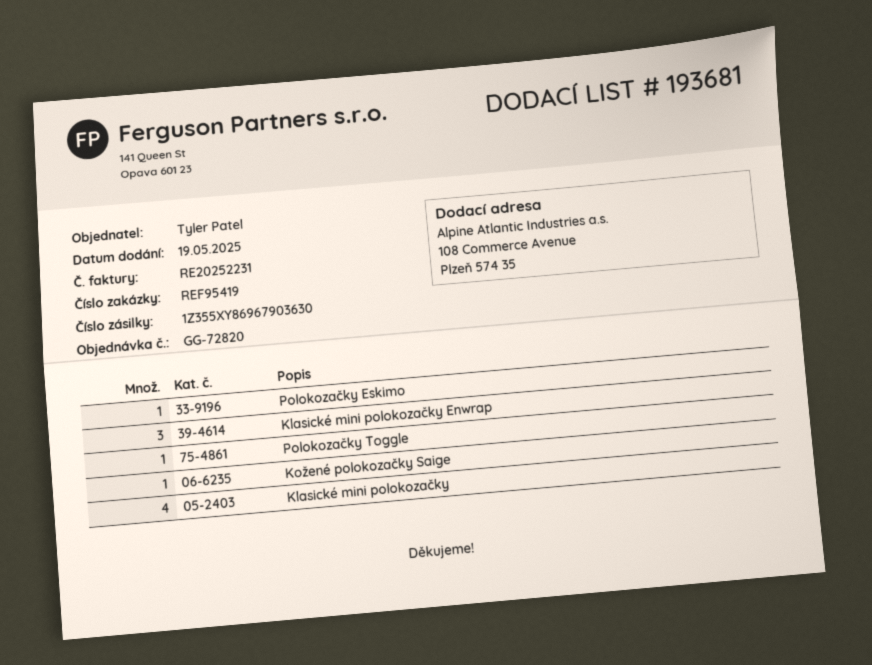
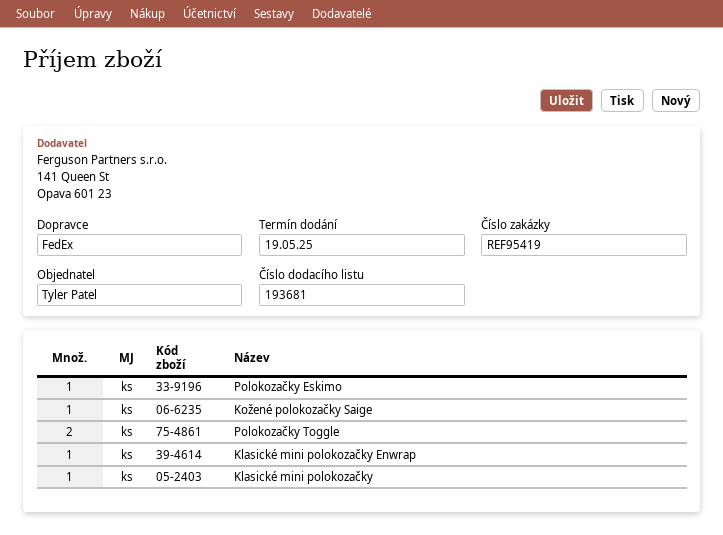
Klasické mini polokozačky Enwrap: 3 -> 1
Polokozačky Toggle: 1 -> 2
Klasické mini polokozačky: 4 -> 1

